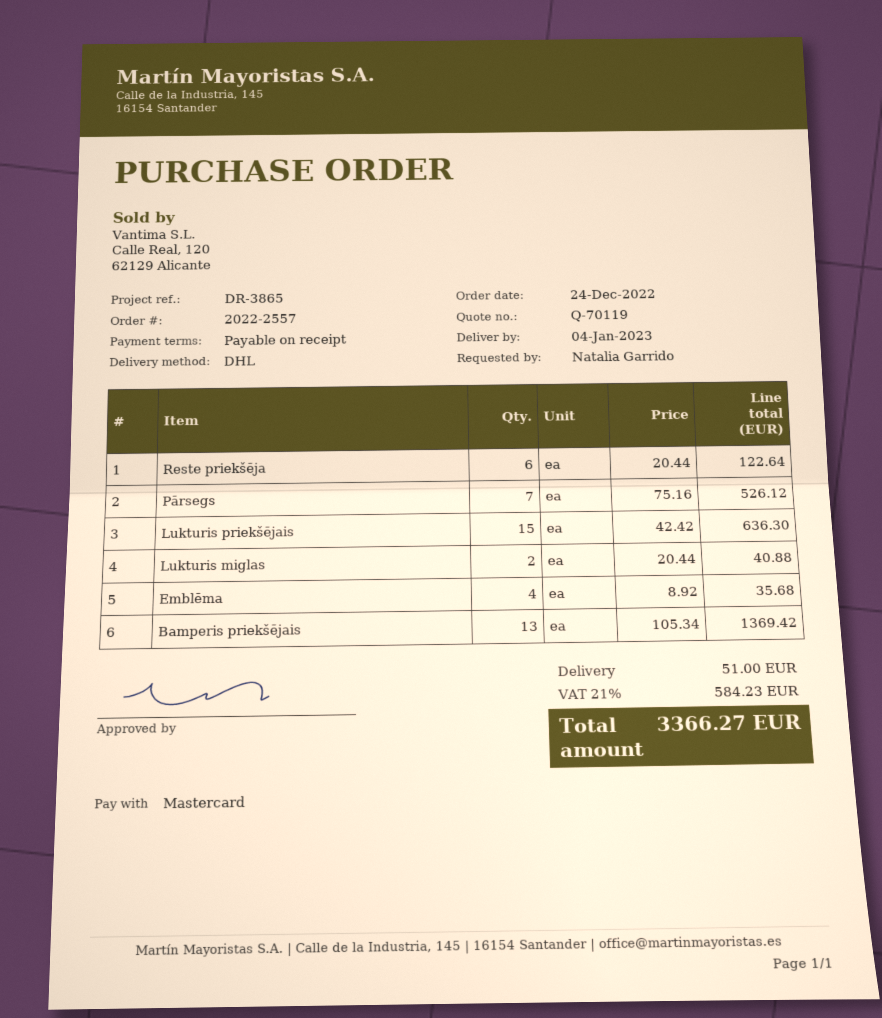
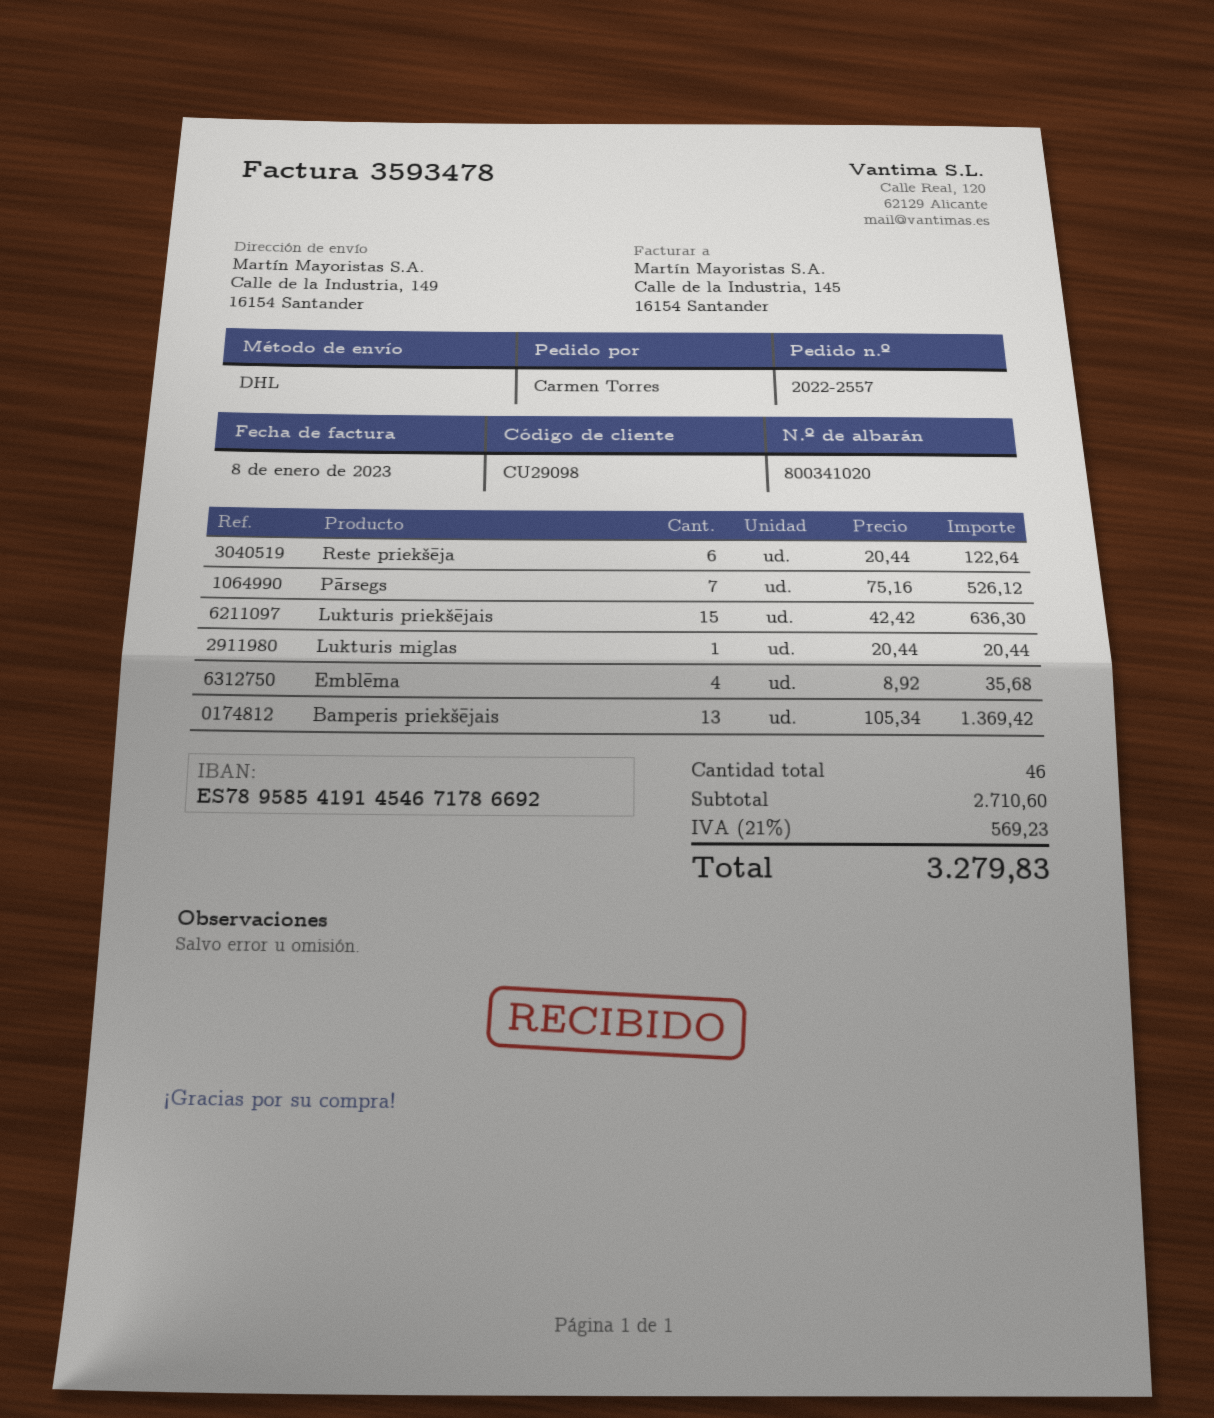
ordered by: Natalia Garrido -> Carmen Torres
Lukturis miglas: 2 x 20.44 = 40.88 -> 1 x 20.44 = 20.44
shipping: 51.00 -> none
tax: 21% = 584.23 -> 21% = 569.23
total: 3366.27 -> 3279.83

